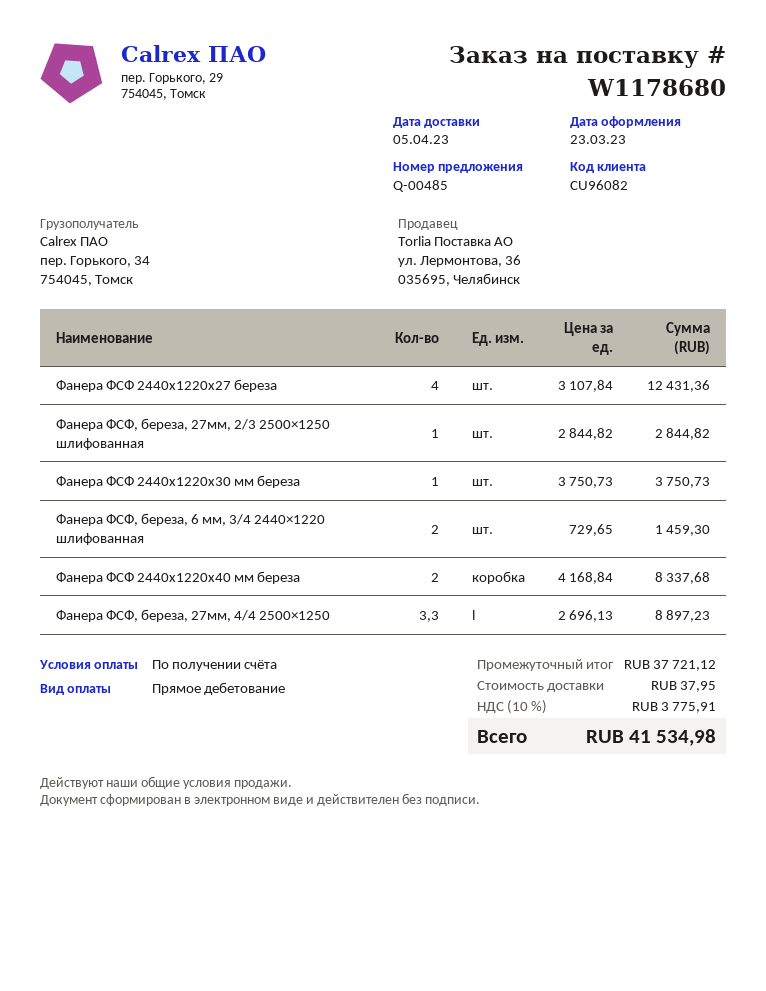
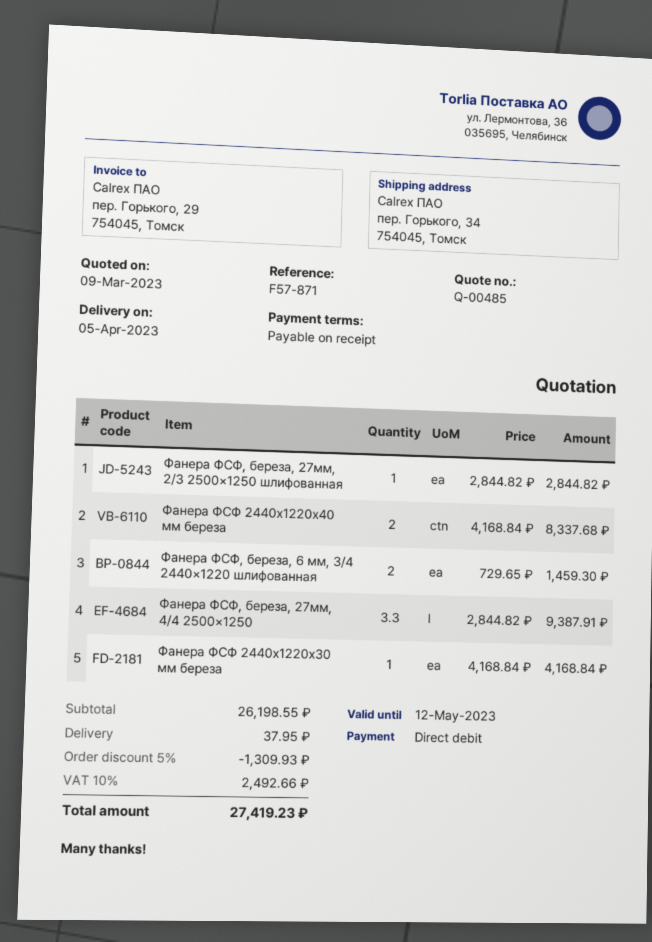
Фанера ФСФ 2440х1220х27 береза: 4 x 3107.84 = 12431.36 -> none
Фанера ФСФ 2440х1220х30 мм береза: 1 x 3750.73 = 3750.73 -> 1 x 4168.84 = 4168.84
Фанера ФСФ, береза, 27мм, 4/4 2500×1250: 3.3 x 2696.13 = 8897.23 -> 3.3 x 2844.82 = 9387.91
subtotal: 37721.12 -> 26198.55
discount: none -> 5% = 1309.93
tax: 10% = 3775.91 -> 10% = 2492.66
total: 41534.98 -> 27419.23

